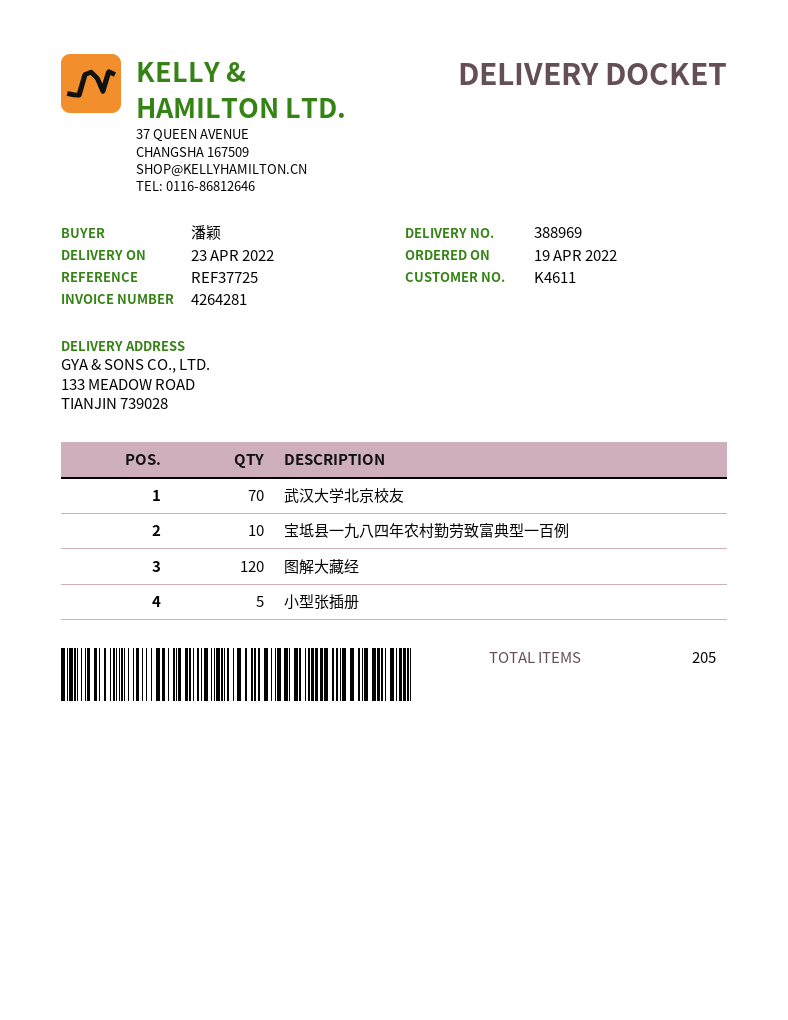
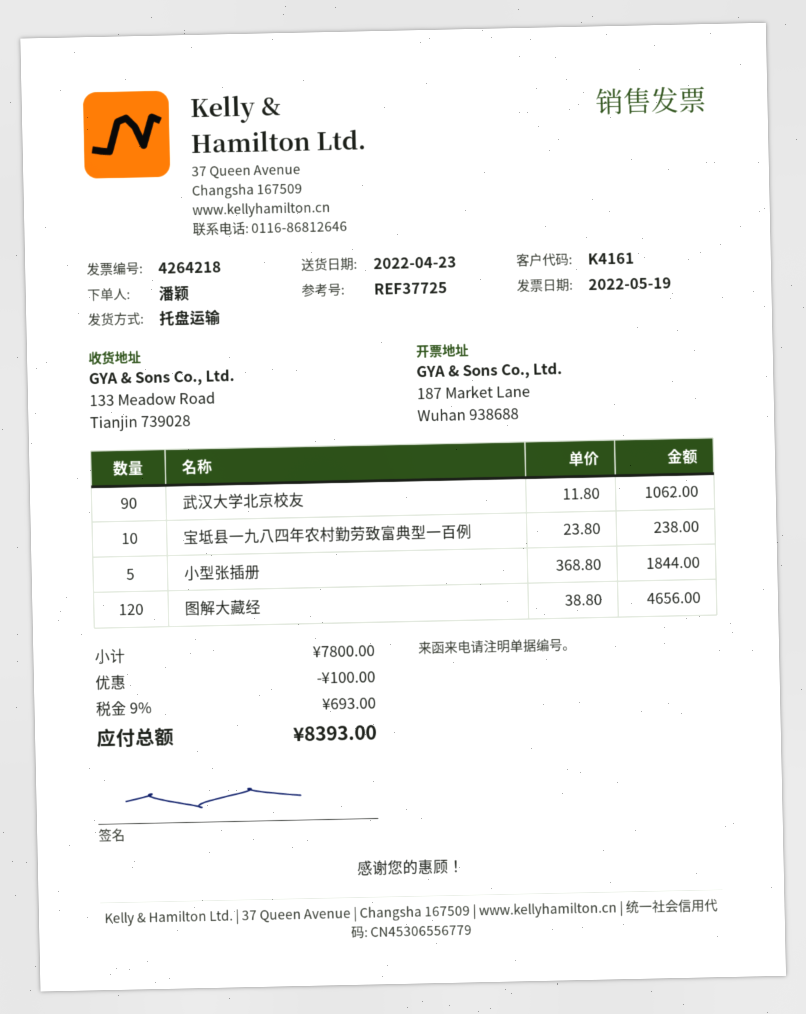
invoice number: 4264281 -> 4264218
customer number: K4611 -> K4161
武汉大学北京校友: 70 -> 90

